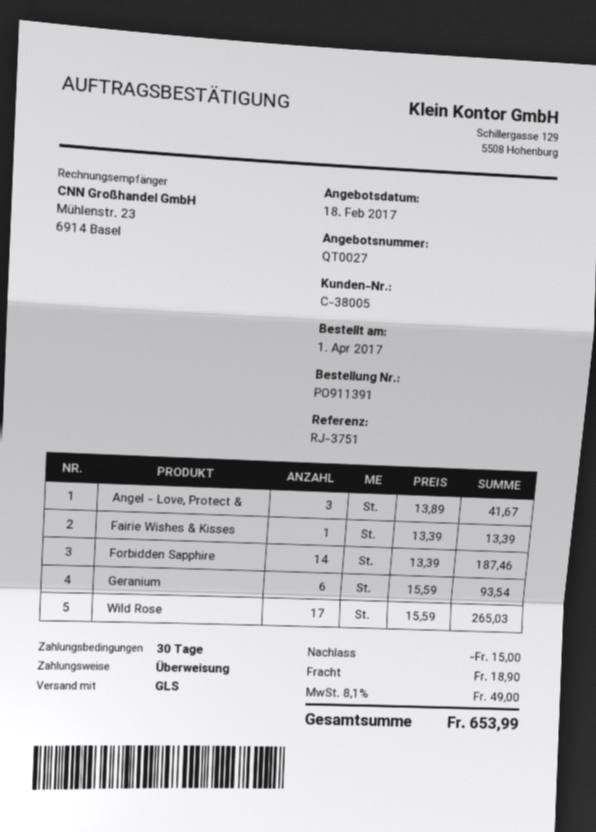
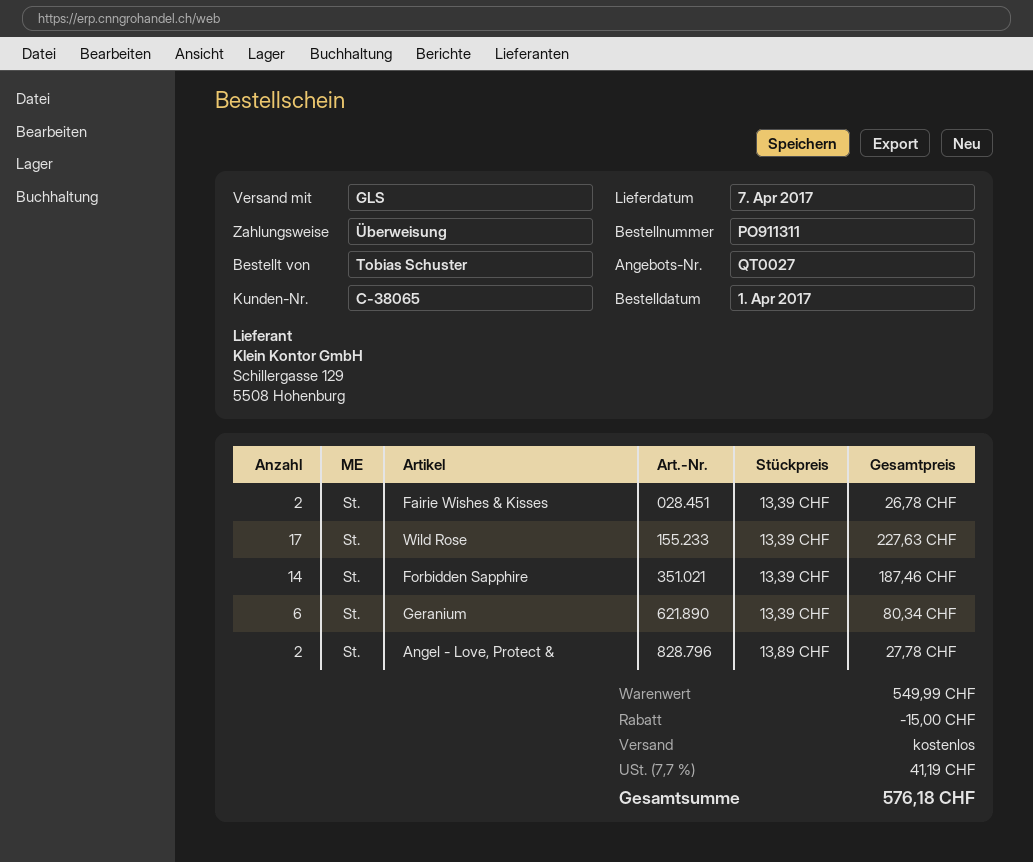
order number: PO911391 -> PO911311
customer number: C-38005 -> C-38065
Angel - Love, Protect &: 3 x 13.89 = 41.67 -> 2 x 13.89 = 27.78
Fairie Wishes & Kisses: 1 x 13.39 = 13.39 -> 2 x 13.39 = 26.78
Geranium: 6 x 15.59 = 93.54 -> 6 x 13.39 = 80.34
Wild Rose: 17 x 15.59 = 265.03 -> 17 x 13.39 = 227.63
shipping: 18.90 -> 0.00
tax: 8.1% = 49.00 -> 7.7% = 41.19
total: 653.99 -> 576.18

